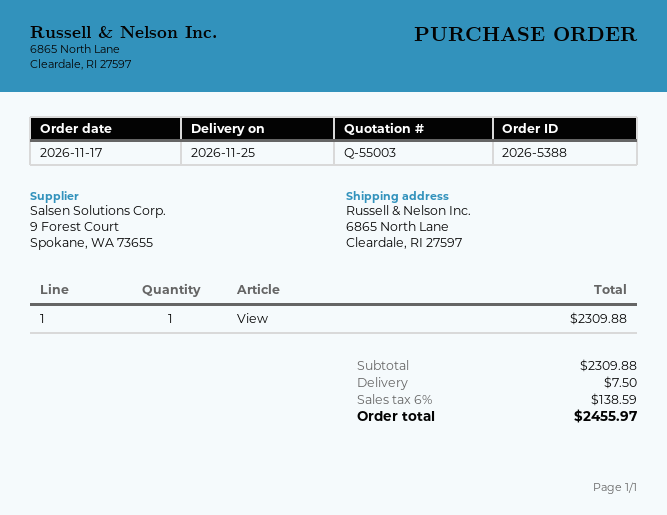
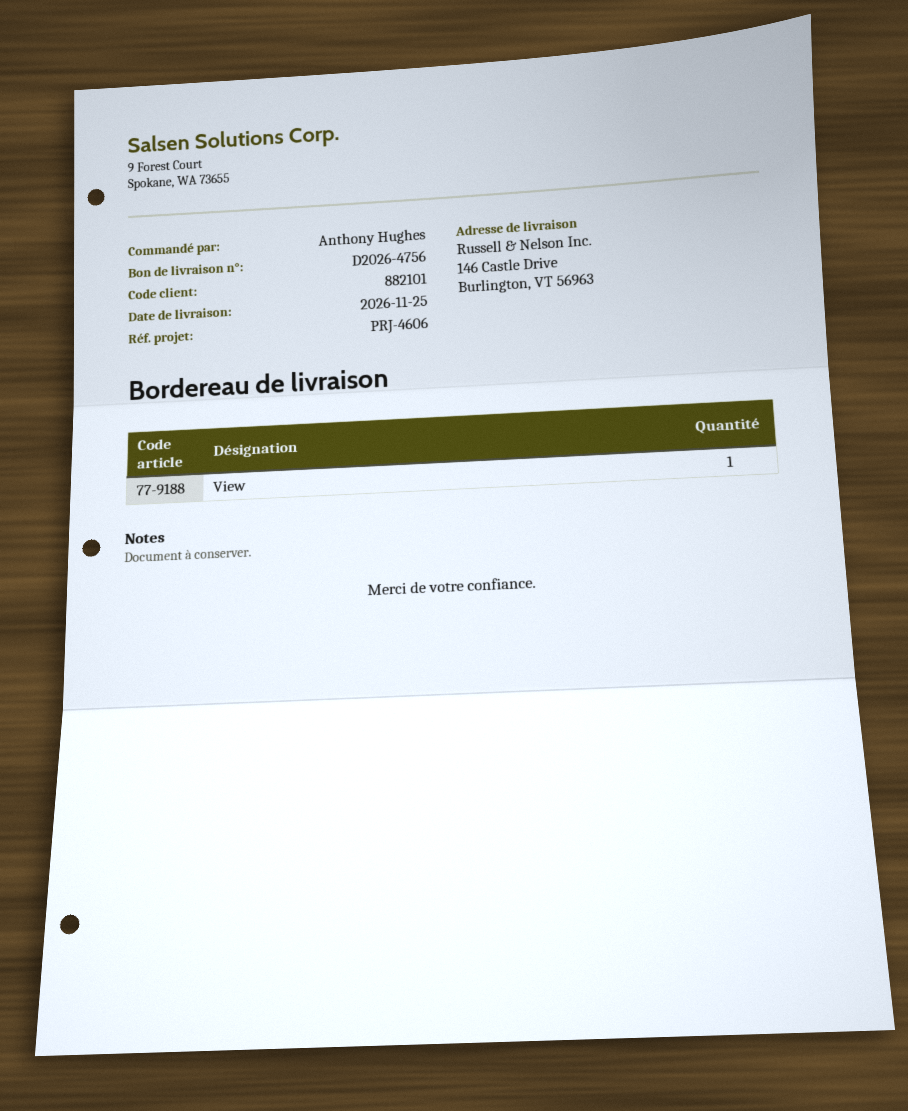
ship to: 6865 North Lane, Cleardale, RI 27597 -> 146 Castle Drive, Burlington, VT 56963

